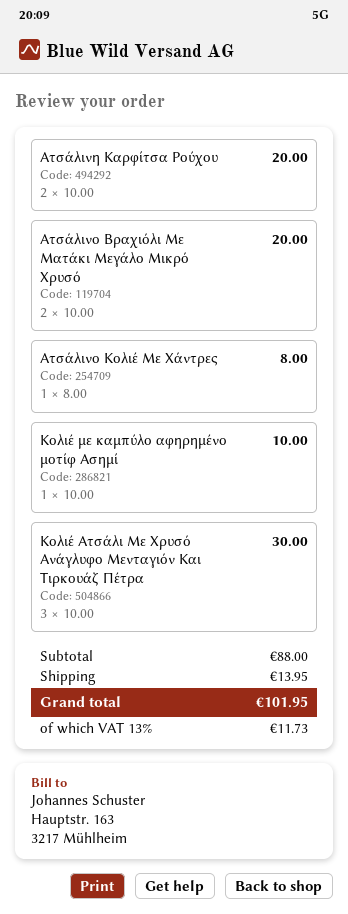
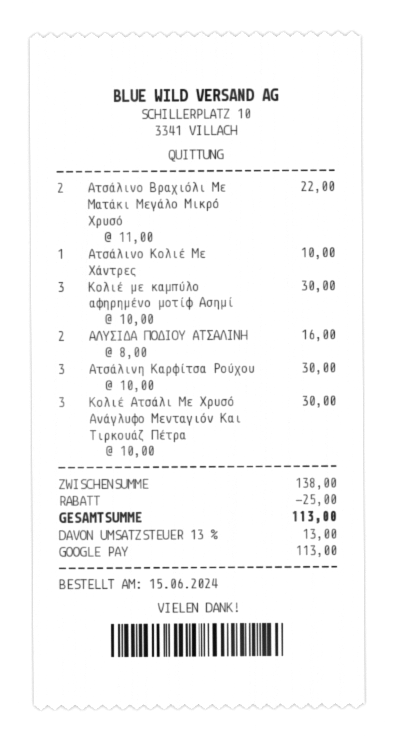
Ατσάλινη Καρφίτσα Ρούχου: 2 x 10.00 = 20.00 -> 3 x 10.00 = 30.00
Ατσάλινο Βραχιόλι Με Ματάκι Μεγάλο Μικρό Χρυσό: 2 x 10.00 = 20.00 -> 2 x 11.00 = 22.00
Ατσάλινο Κολιέ Με Χάντρες: 1 x 8.00 = 8.00 -> 1 x 10.00 = 10.00
Κολιέ με καμπύλο αφηρημένο μοτίφ Ασημί: 1 x 10.00 = 10.00 -> 3 x 10.00 = 30.00
ΑΛΥΣΙΔΑ ΠΟΔΙΟΥ ΑΤΣΑΛΙΝΗ: none -> 2 x 8.00 = 16.00
subtotal: 88.00 -> 138.00
discount: none -> 25.00
shipping: 13.95 -> none
tax: 13% = 11.73 -> 13% = 13.00
total: 101.95 -> 113.00

